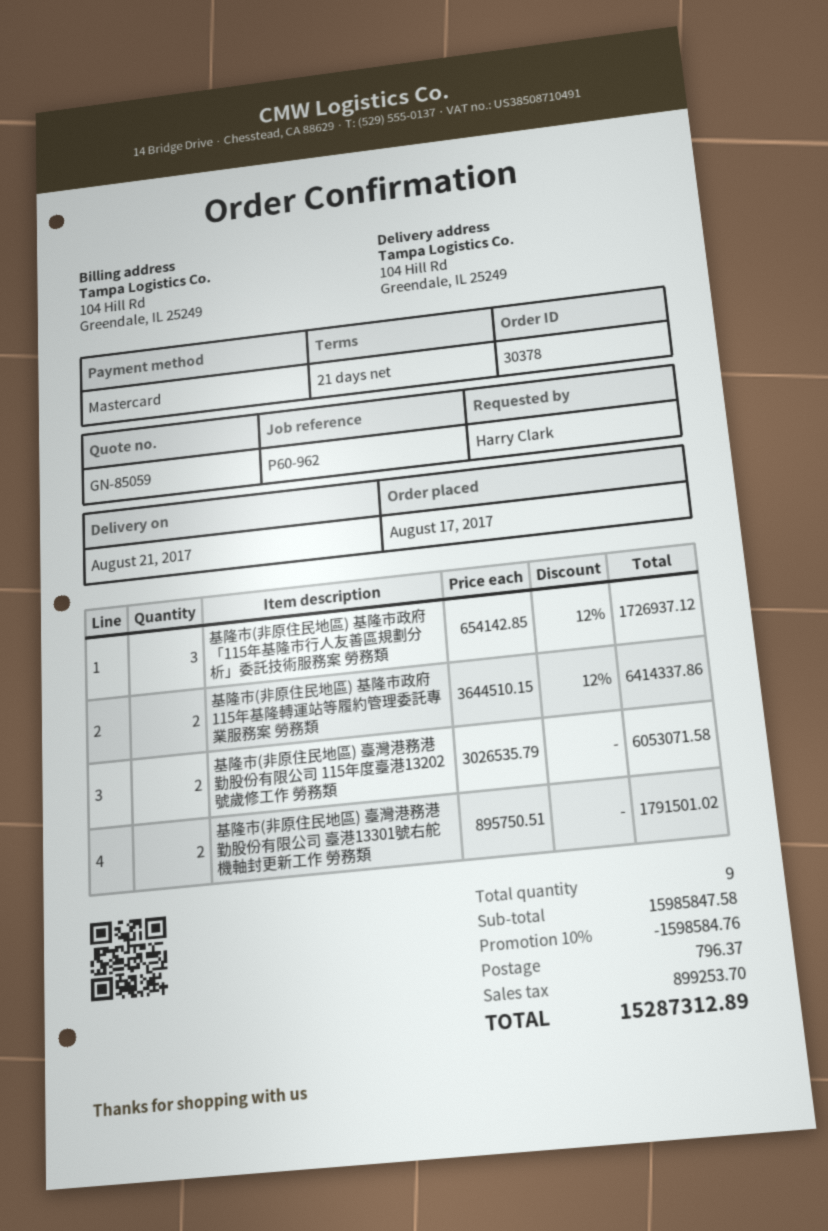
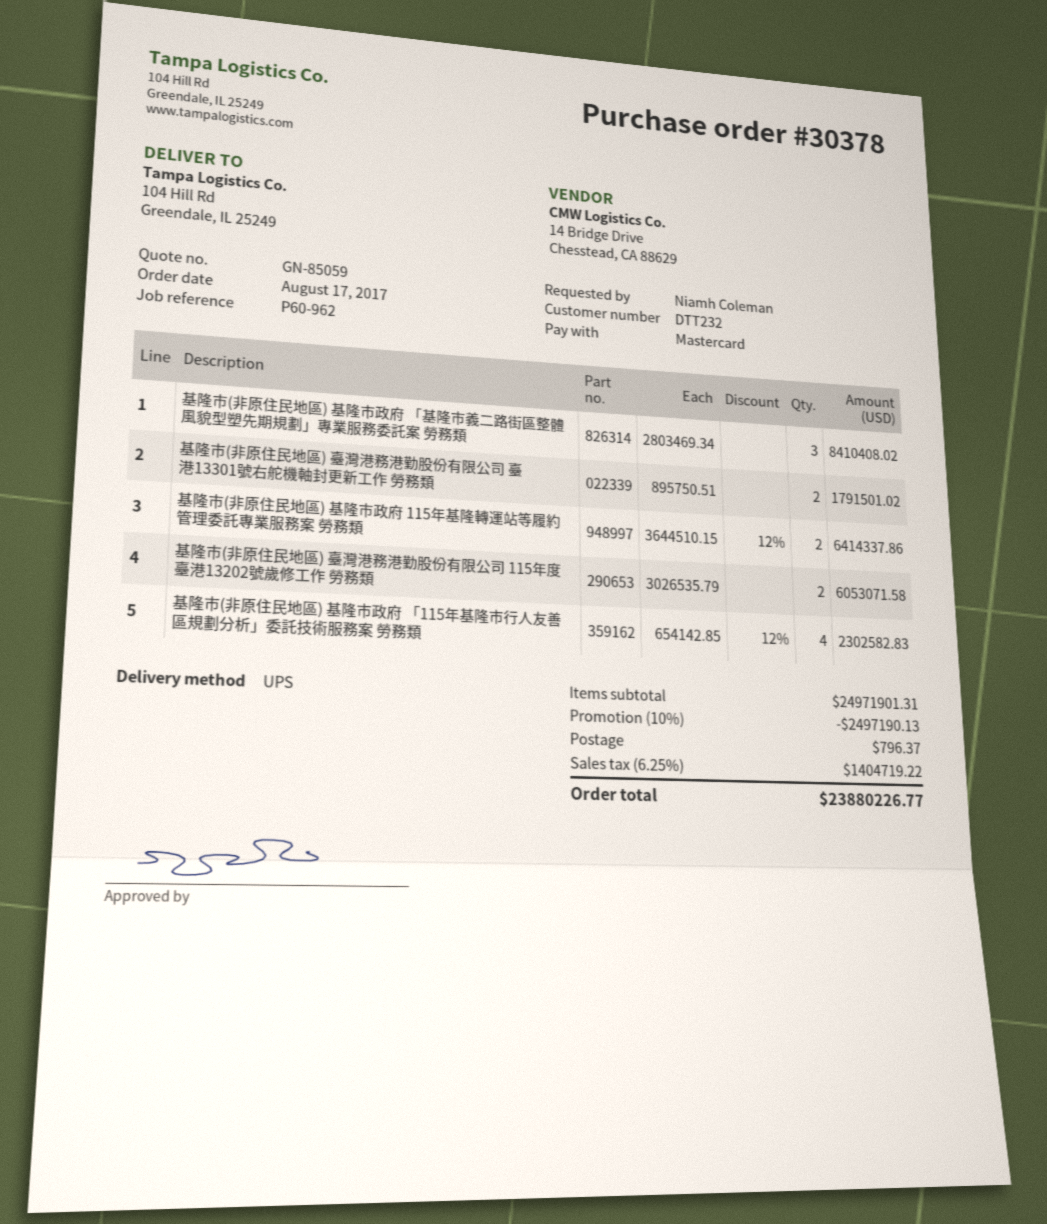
ordered by: Harry Clark -> Niamh Coleman
基隆市(非原住民地區) 基隆市政府 「115年基隆市行人友善區規劃分析」委託技術服務案 勞務類: 3 x 654142.85 - 12% = 1726937.12 -> 4 x 654142.85 - 12% = 2302582.83
基隆市(非原住民地區) 基隆市政府 「基隆市義二路街區整體風貌型塑先期規劃」專業服務委託案 勞務類: none -> 3 x 2803469.34 = 8410408.02
subtotal: 15985847.58 -> 24971901.31
discount: 10% = 1598584.76 -> 10% = 2497190.13
tax: 899253.70 -> 1404719.22
total: 15287312.89 -> 23880226.77

